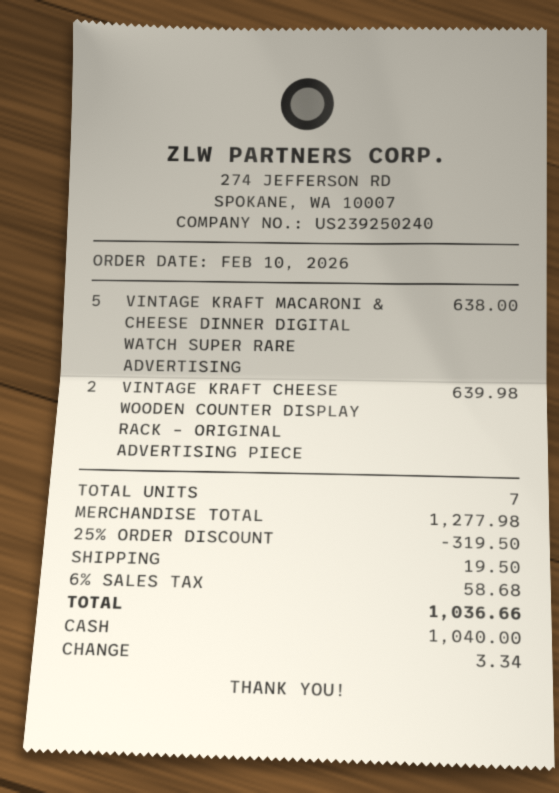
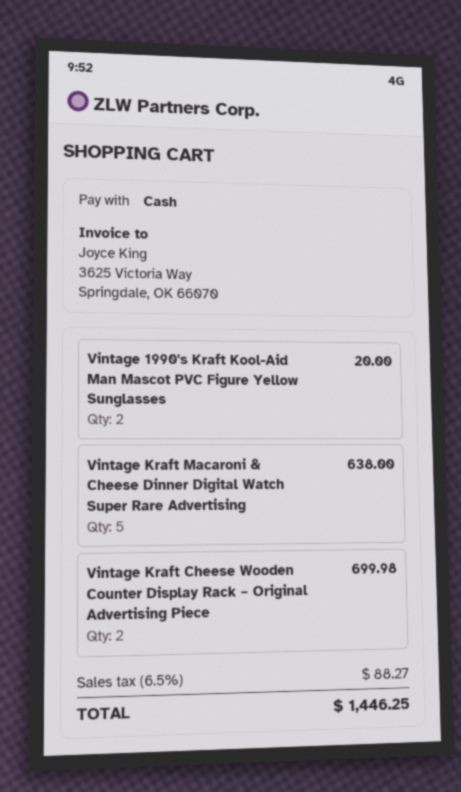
VINTAGE KRAFT CHEESE WOODEN COUNTER DISPLAY RACK – ORIGINAL ADVERTISING PIECE: 2 for 639.98 -> 2 for 699.98
Vintage 1990's Kraft Kool-Aid Man Mascot PVC Figure Yellow Sunglasses: none -> 2 for 20.00
discount: 25% = 319.50 -> none
shipping: 19.50 -> none
tax: 6% = 58.68 -> 6.5% = 88.27
total: 1036.66 -> 1446.25

